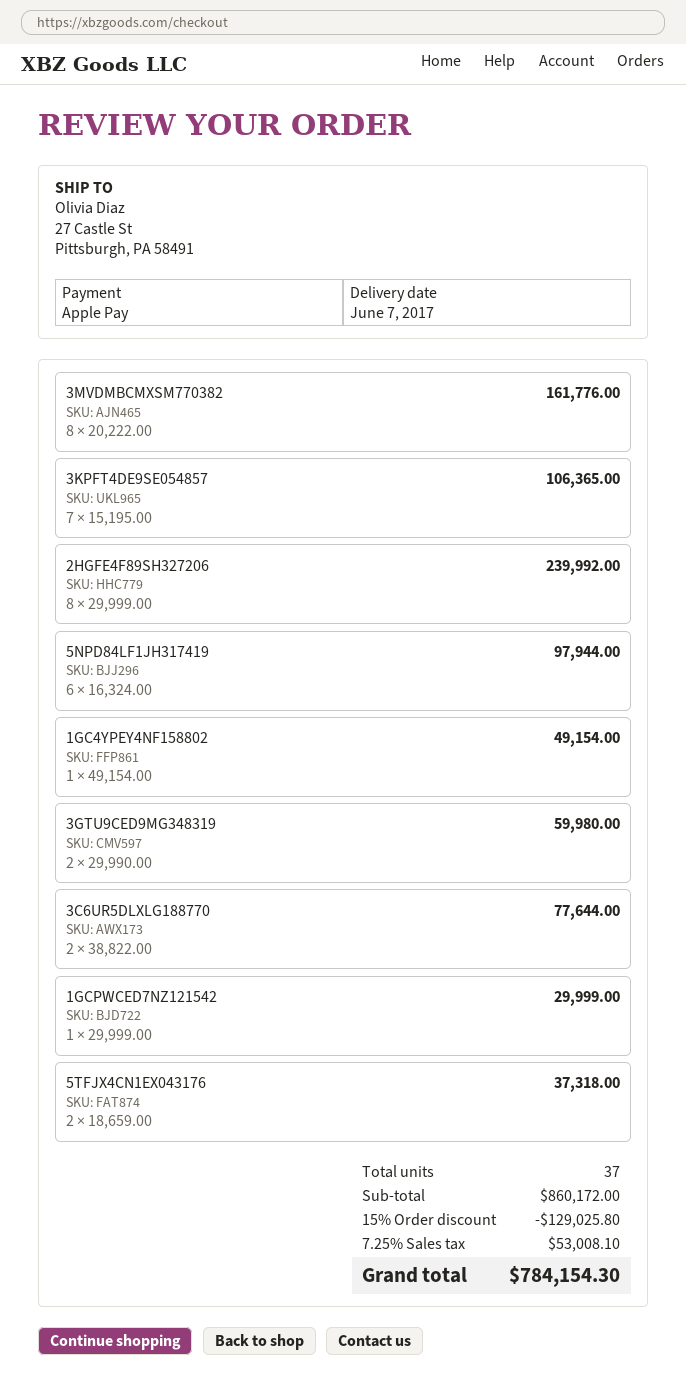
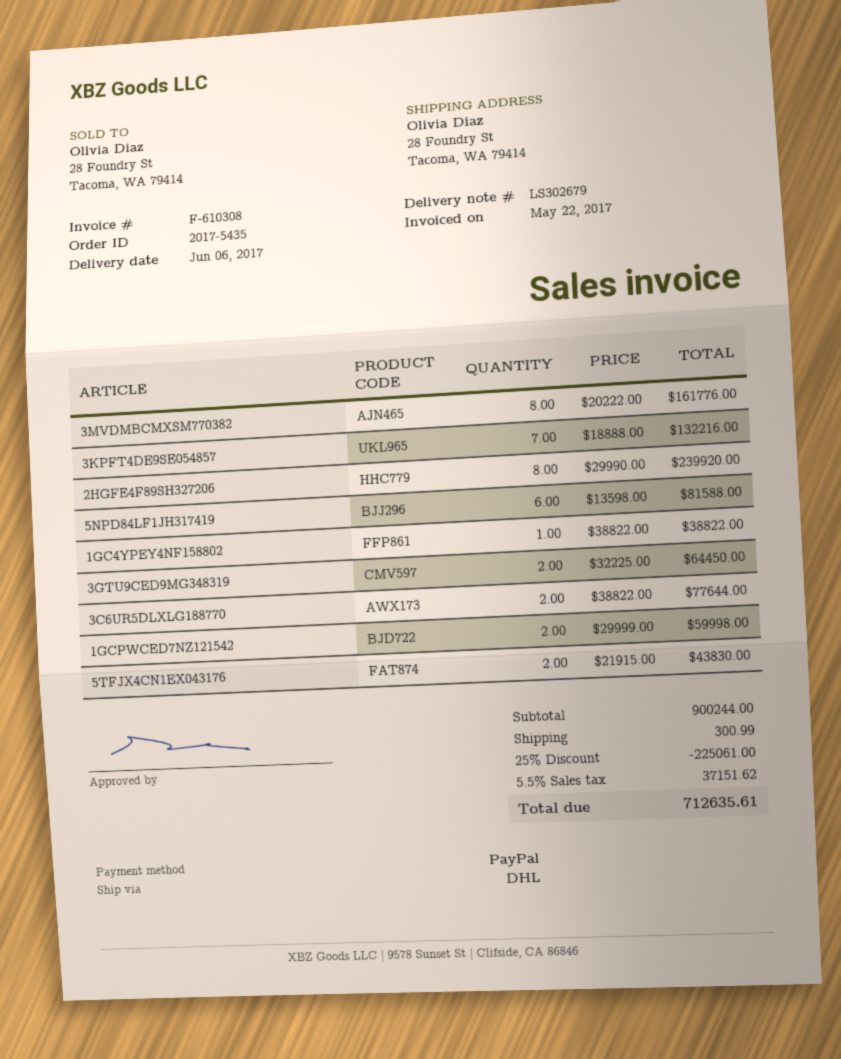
delivery date: 2017-06-07 -> 2017-06-06
payment method: Apple Pay -> PayPal
ship to: 27 Castle St, Pittsburgh, PA 58491 -> 28 Foundry St, Tacoma, WA 79414
3KPFT4DE9SE054857: 7 x 15195.00 = 106365.00 -> 7 x 18888.00 = 132216.00
2HGFE4F89SH327206: 8 x 29999.00 = 239992.00 -> 8 x 29990.00 = 239920.00
5NPD84LF1JH317419: 6 x 16324.00 = 97944.00 -> 6 x 13598.00 = 81588.00
1GC4YPEY4NF158802: 1 x 49154.00 = 49154.00 -> 1 x 38822.00 = 38822.00
3GTU9CED9MG348319: 2 x 29990.00 = 59980.00 -> 2 x 32225.00 = 64450.00
1GCPWCED7NZ121542: 1 x 29999.00 = 29999.00 -> 2 x 29999.00 = 59998.00
5TFJX4CN1EX043176: 2 x 18659.00 = 37318.00 -> 2 x 21915.00 = 43830.00
subtotal: 860172.00 -> 900244.00
discount: 15% = 129025.80 -> 25% = 225061.00
shipping: none -> 300.99
tax: 7.25% = 53008.10 -> 5.5% = 37151.62
total: 784154.30 -> 712635.61

